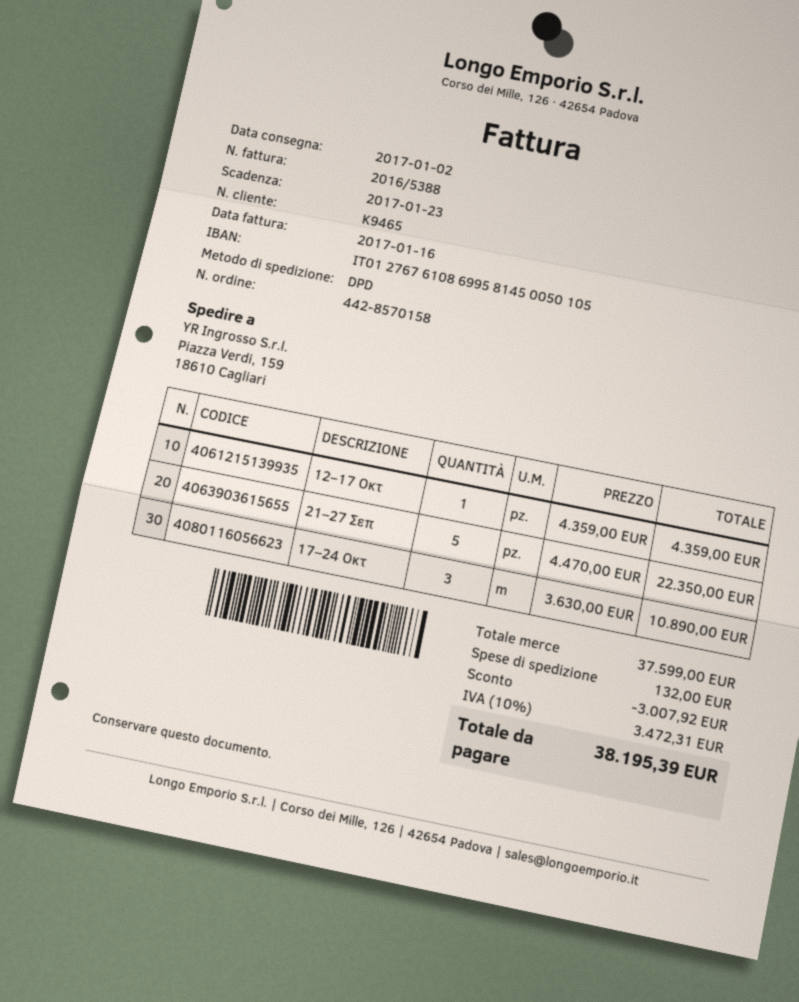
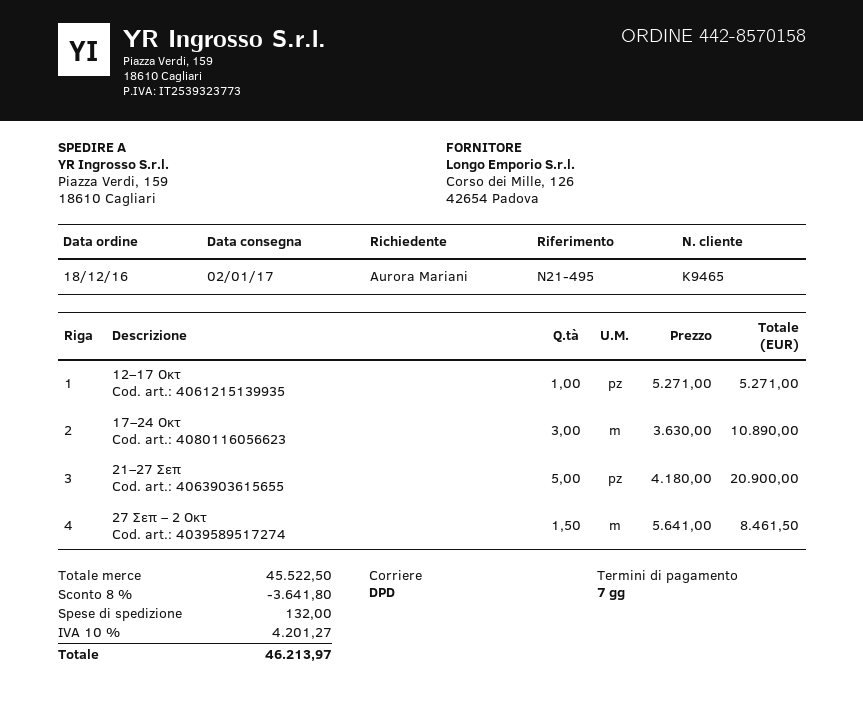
12–17 Οκτ: 1 x 4359.00 = 4359.00 -> 1 x 5271.00 = 5271.00
21–27 Σεπ: 5 x 4470.00 = 22350.00 -> 5 x 4180.00 = 20900.00
27 Σεπ – 2 Οκτ: none -> 1.5 x 5641.00 = 8461.50
subtotal: 37599.00 -> 45522.50
discount: 3007.92 -> 3641.80
tax: 10% = 3472.31 -> 10% = 4201.27
total: 38195.39 -> 46213.97

